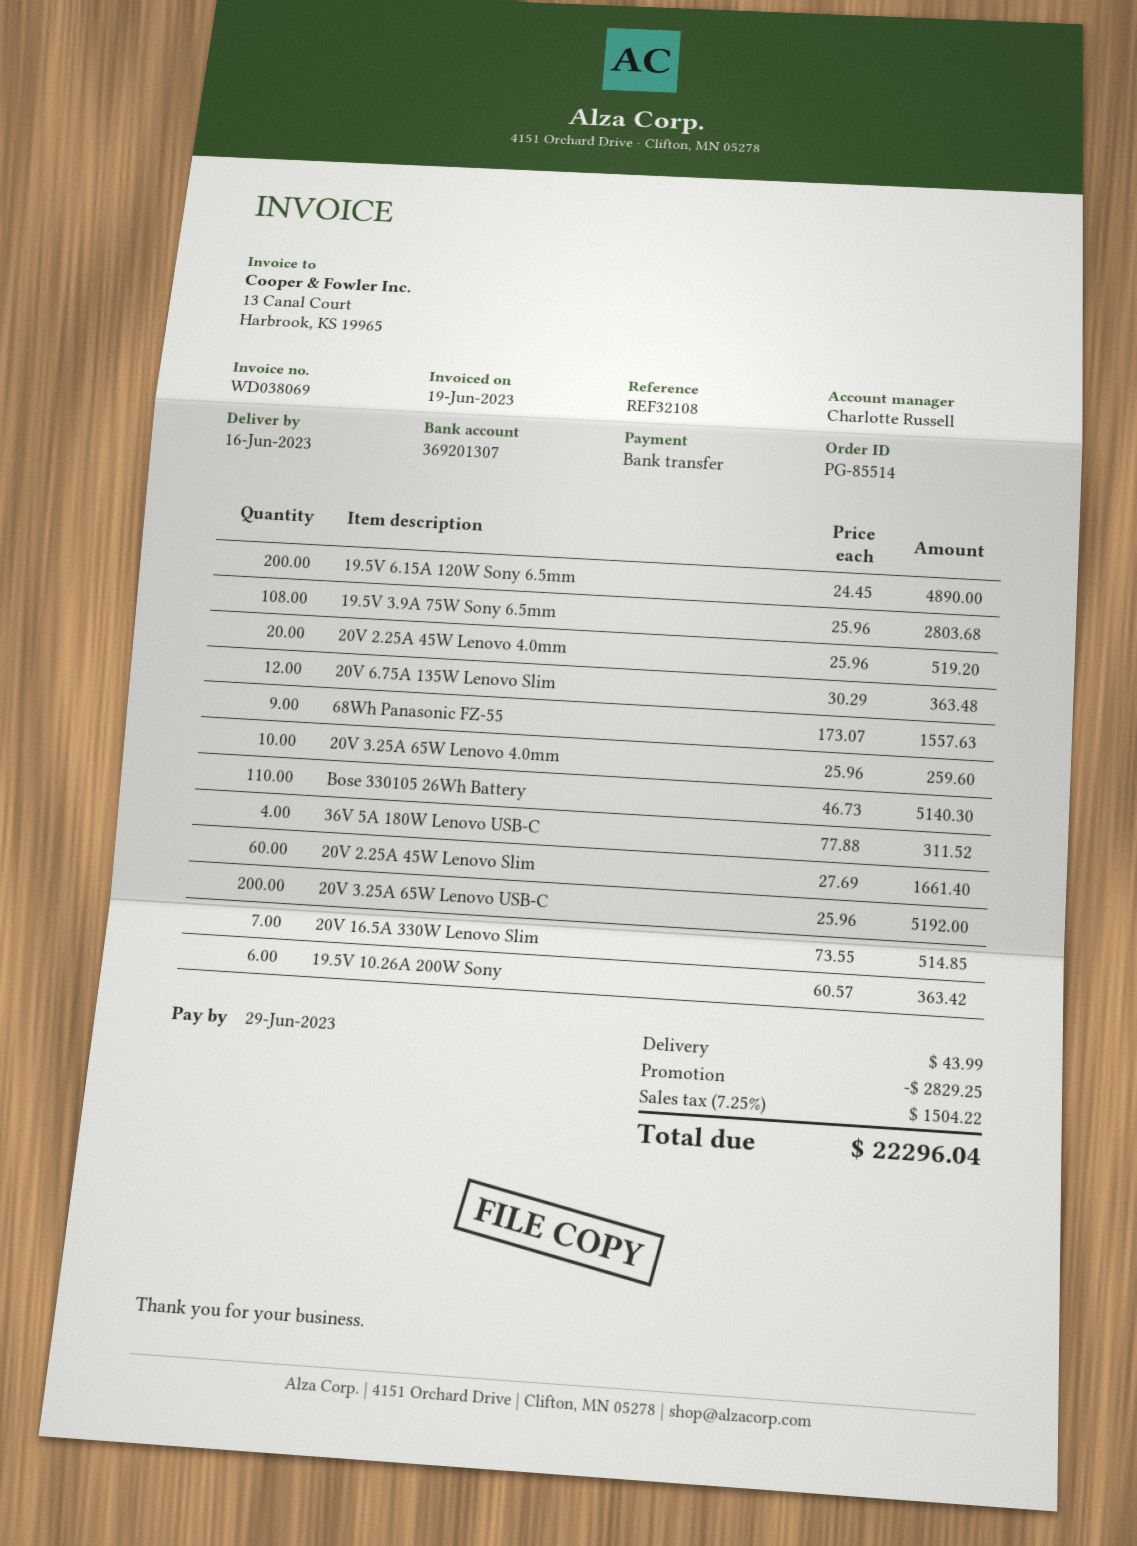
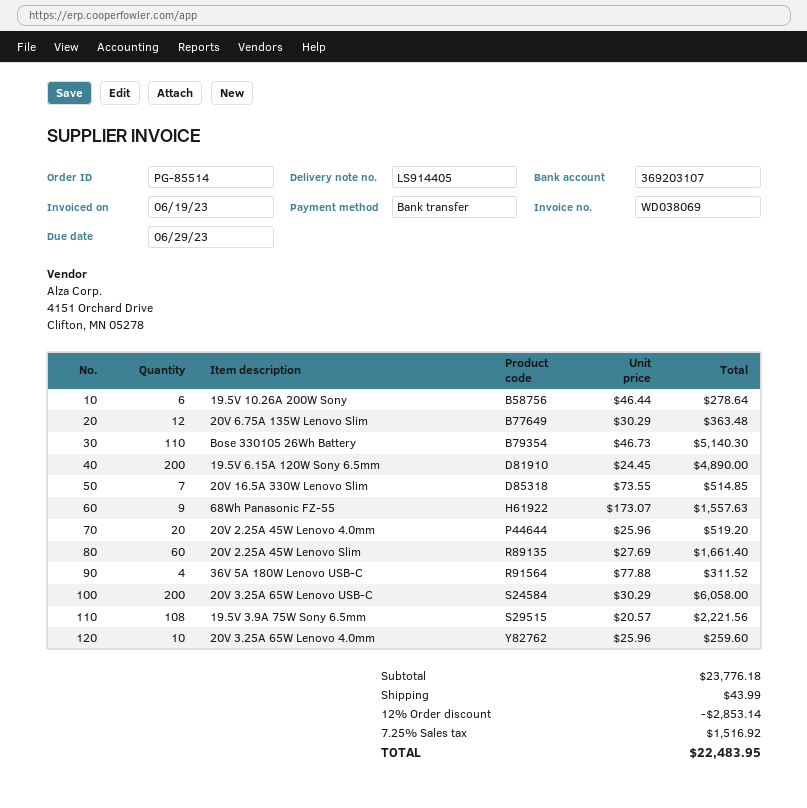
bank account: 369201307 -> 369203107
19.5V 3.9A 75W Sony 6.5mm: 108 x 25.96 = 2803.68 -> 108 x 20.57 = 2221.56
20V 3.25A 65W Lenovo USB-C: 200 x 25.96 = 5192.00 -> 200 x 30.29 = 6058.00
19.5V 10.26A 200W Sony: 6 x 60.57 = 363.42 -> 6 x 46.44 = 278.64
discount: 2829.25 -> 2853.14
tax: 7.25% = 1504.22 -> 7.25% = 1516.92
total: 22296.04 -> 22483.95

